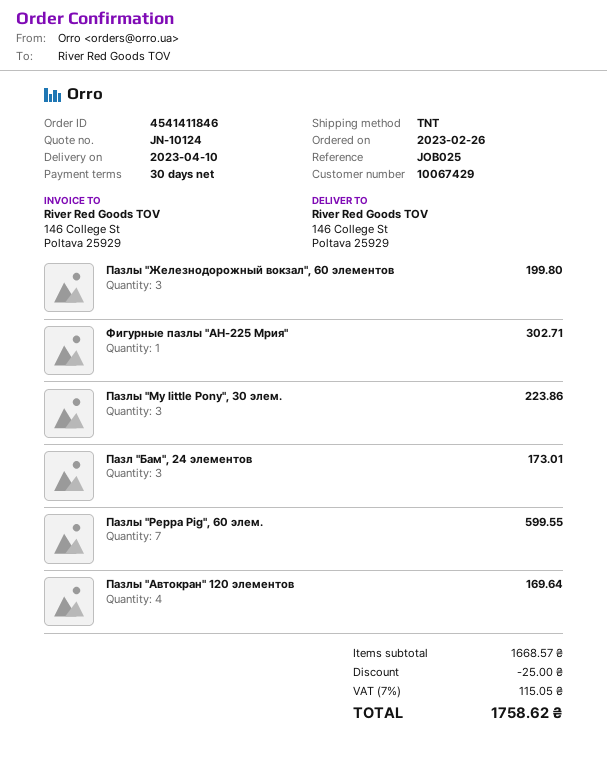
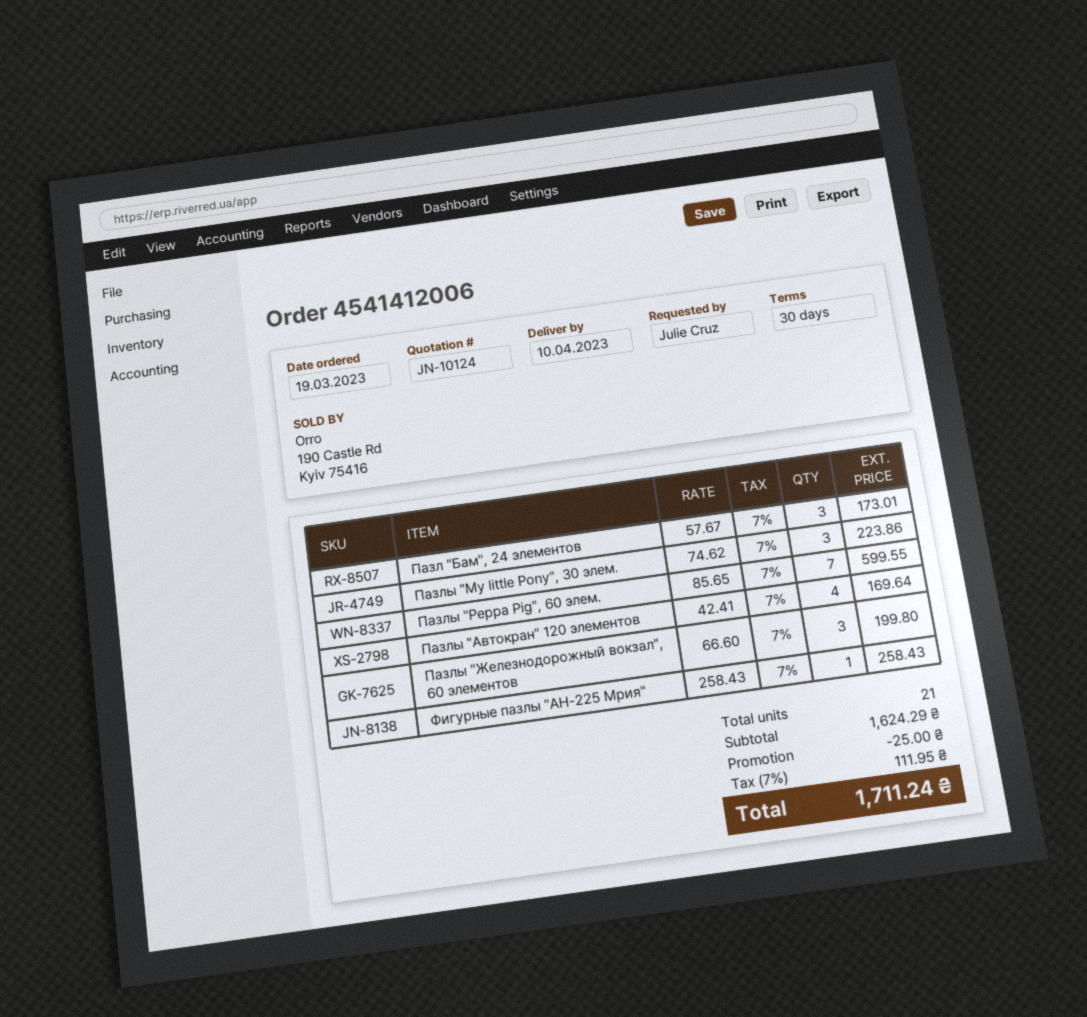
order number: 4541411846 -> 4541412006
order date: 2023-02-26 -> 2023-03-19
Фигурные пазлы "АН-225 Мрия": 1 for 302.71 -> 1 for 258.43
subtotal: 1668.57 -> 1624.29
tax: 7% = 115.05 -> 7% = 111.95
total: 1758.62 -> 1711.24

